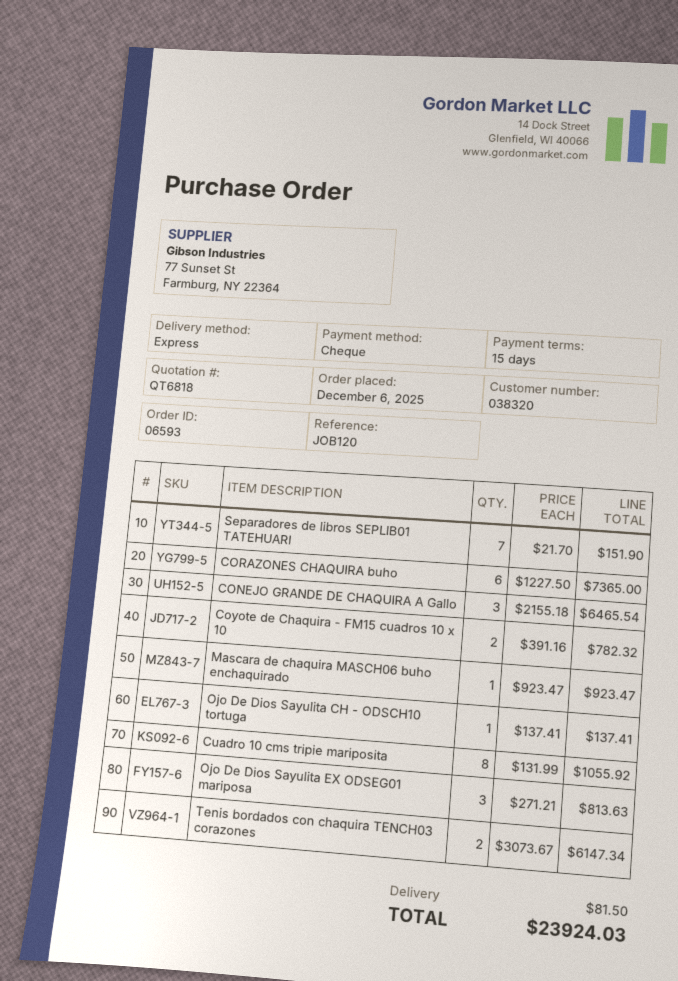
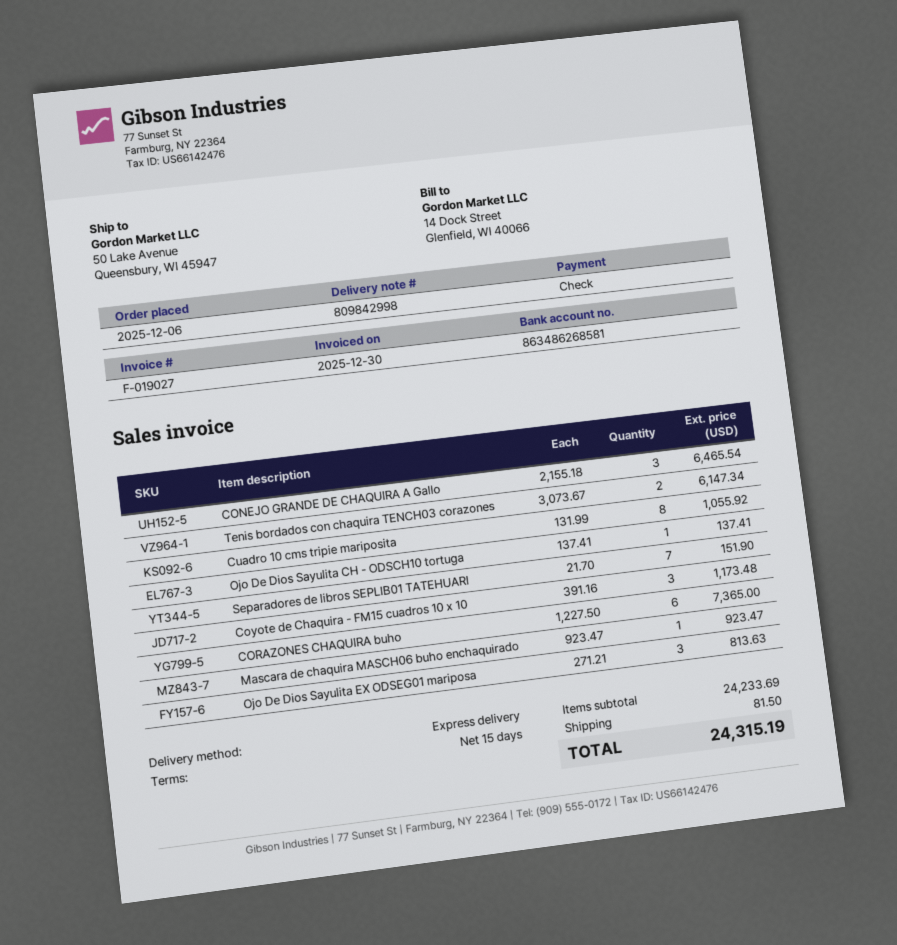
Coyote de Chaquira - FM15 cuadros 10 x 10: 2 x 391.16 = 782.32 -> 3 x 391.16 = 1173.48
total: 23924.03 -> 24315.19

